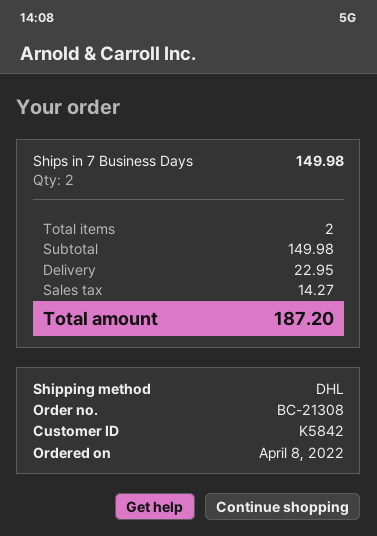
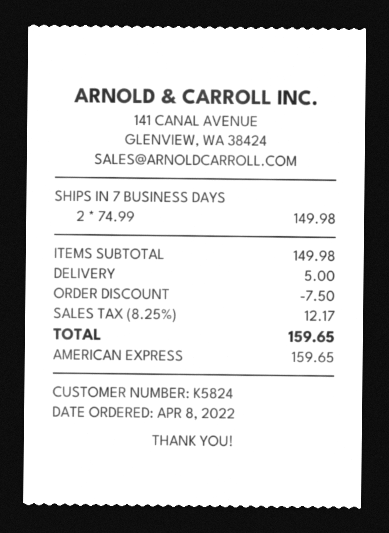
customer number: K5842 -> K5824
discount: none -> 7.50
shipping: 22.95 -> 5.00
tax: 14.27 -> 12.17
total: 187.20 -> 159.65

